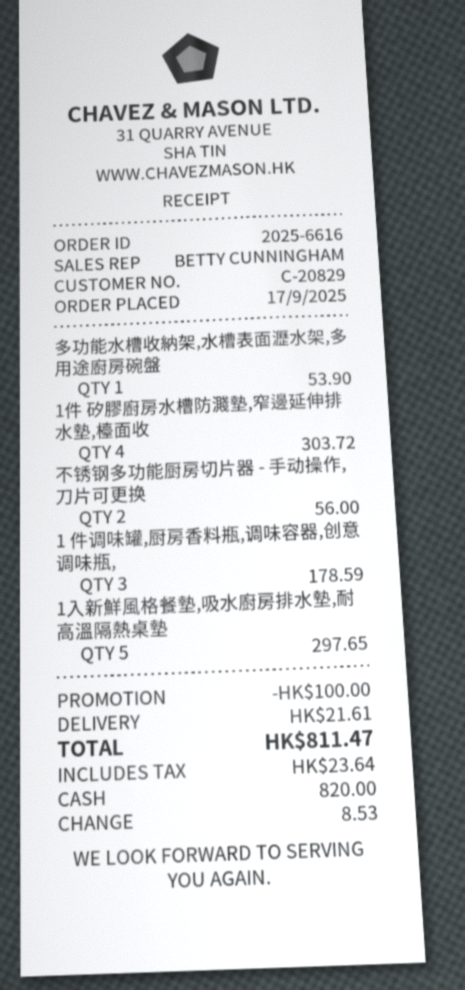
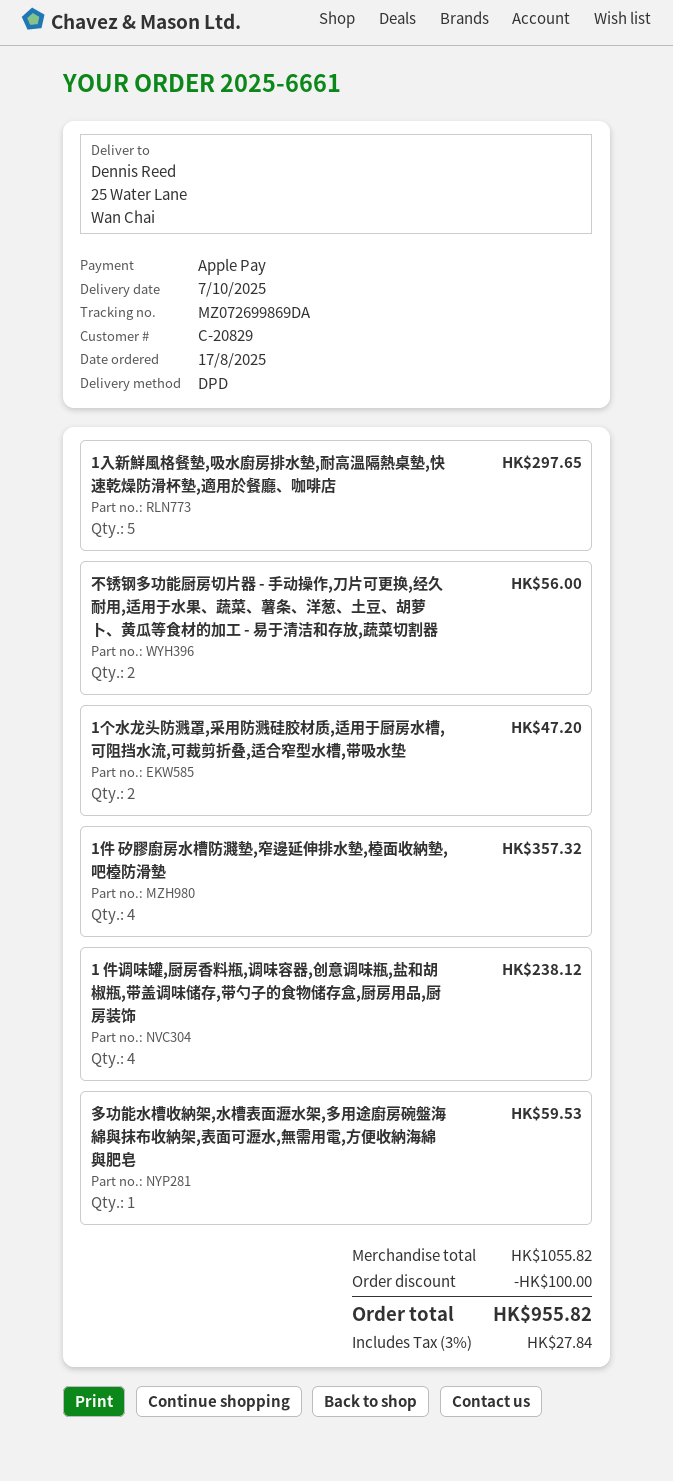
order number: 2025-6616 -> 2025-6661
order date: 2025-09-17 -> 2025-08-17
payment method: cash -> Apple Pay
多功能水槽收納架,水槽表面瀝水架,多用途廚房碗盤: 1 for 53.90 -> 1 for 59.53
1件 矽膠廚房水槽防濺墊,窄邊延伸排水墊,檯面收: 4 for 303.72 -> 4 for 357.32
1 件调味罐,厨房香料瓶,调味容器,创意调味瓶,: 3 for 178.59 -> 4 for 238.12
1个水龙头防溅罩,采用防溅硅胶材质,适用于厨房水槽,可阻挡水流,可裁剪折叠,适合窄型水槽,带吸水垫: none -> 2 for 47.20
shipping: 21.61 -> none
tax: 23.64 -> 27.84
total: 811.47 -> 955.82

